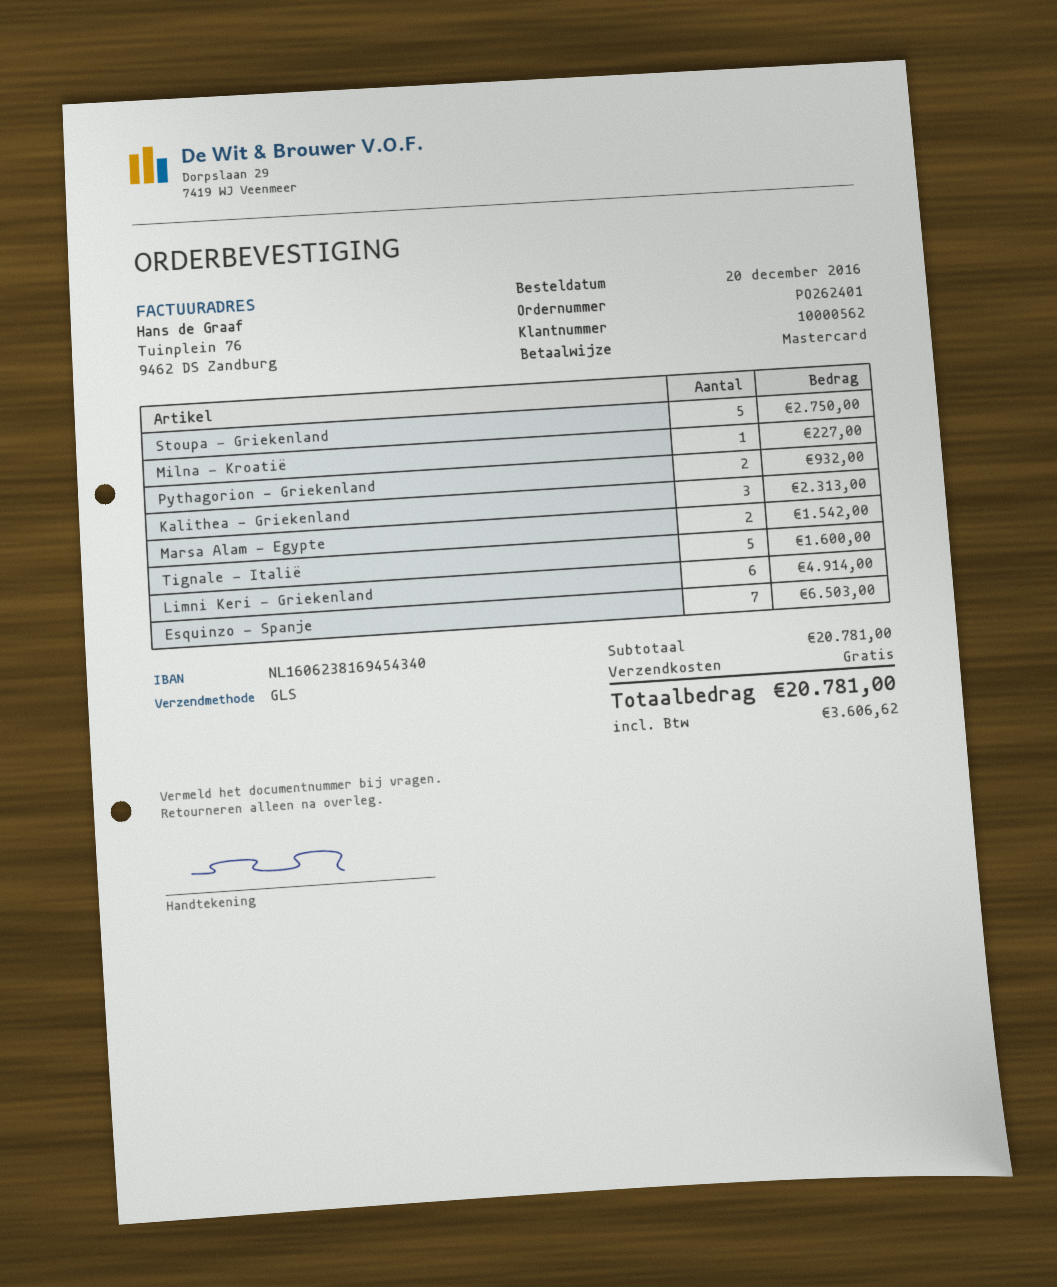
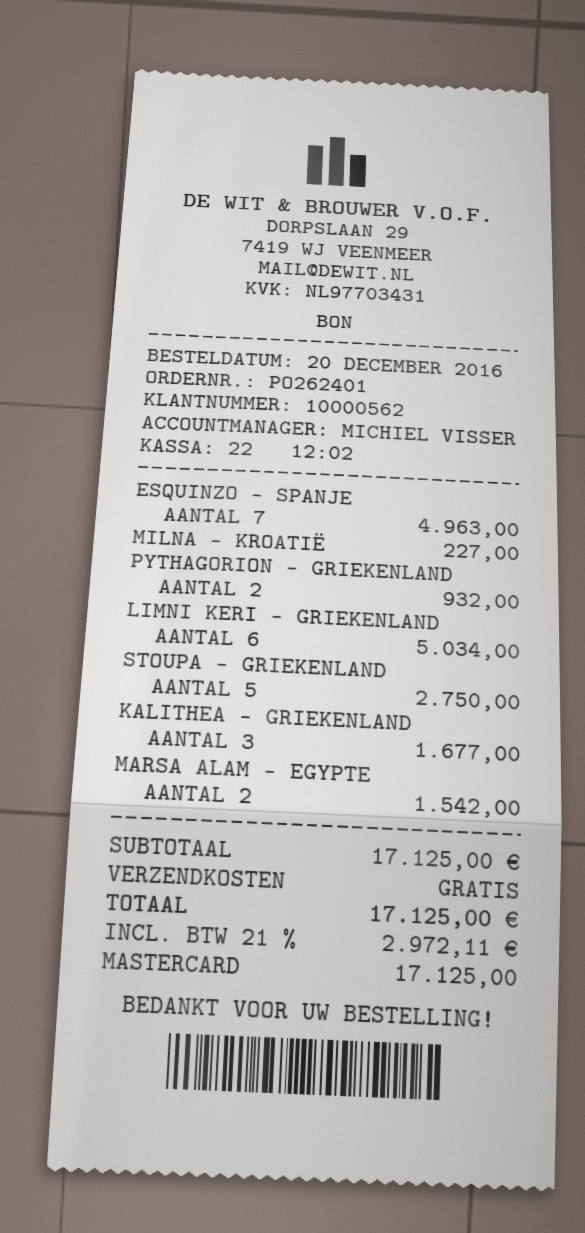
Kalithea - Griekenland: 3 for 2313.00 -> 3 for 1677.00
Tignale - Italië: 5 for 1600.00 -> none
Limni Keri - Griekenland: 6 for 4914.00 -> 6 for 5034.00
Esquinzo - Spanje: 7 for 6503.00 -> 7 for 4963.00
subtotal: 20781.00 -> 17125.00
tax: 3606.62 -> 2972.11
total: 20781.00 -> 17125.00

